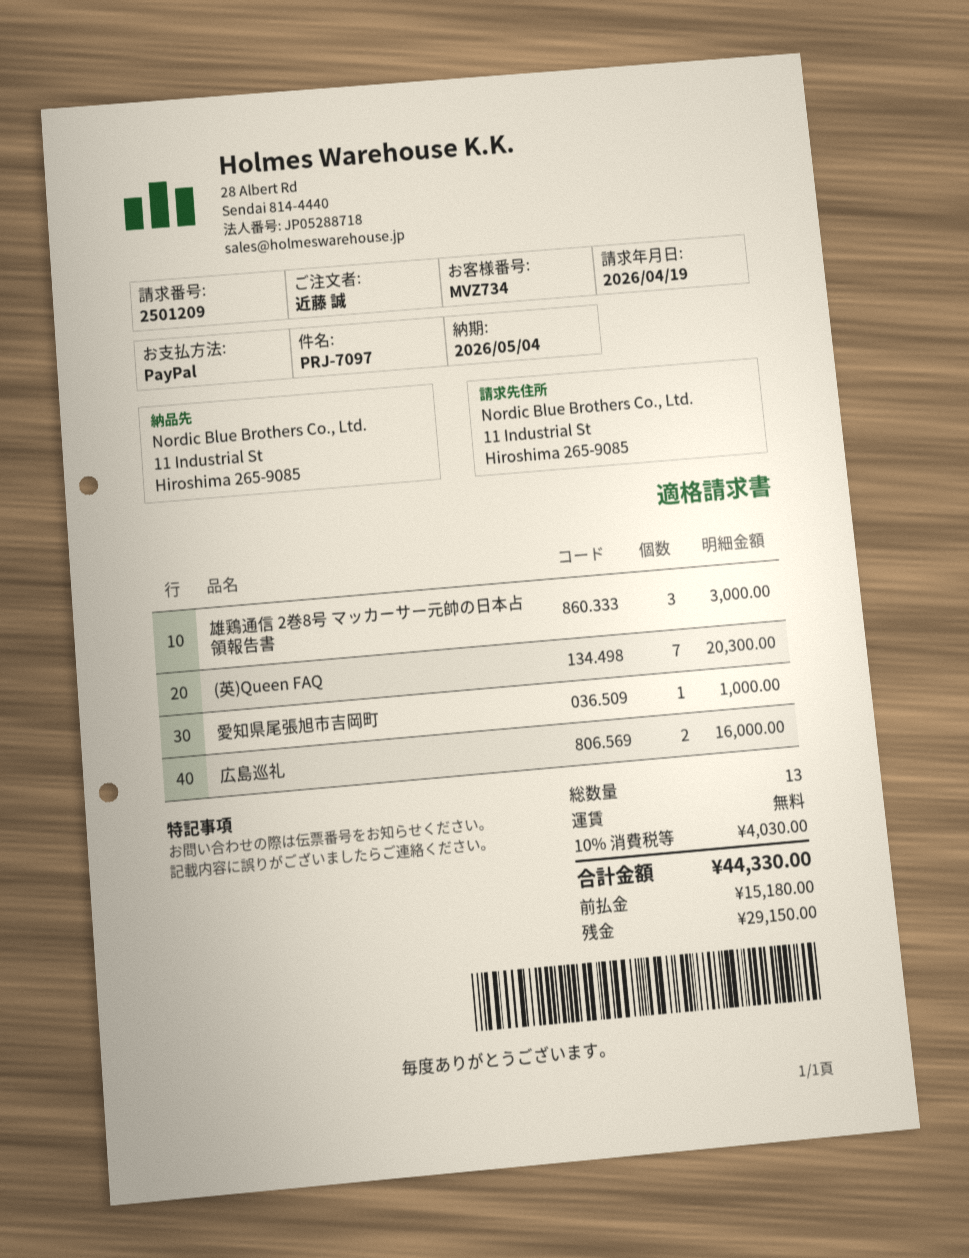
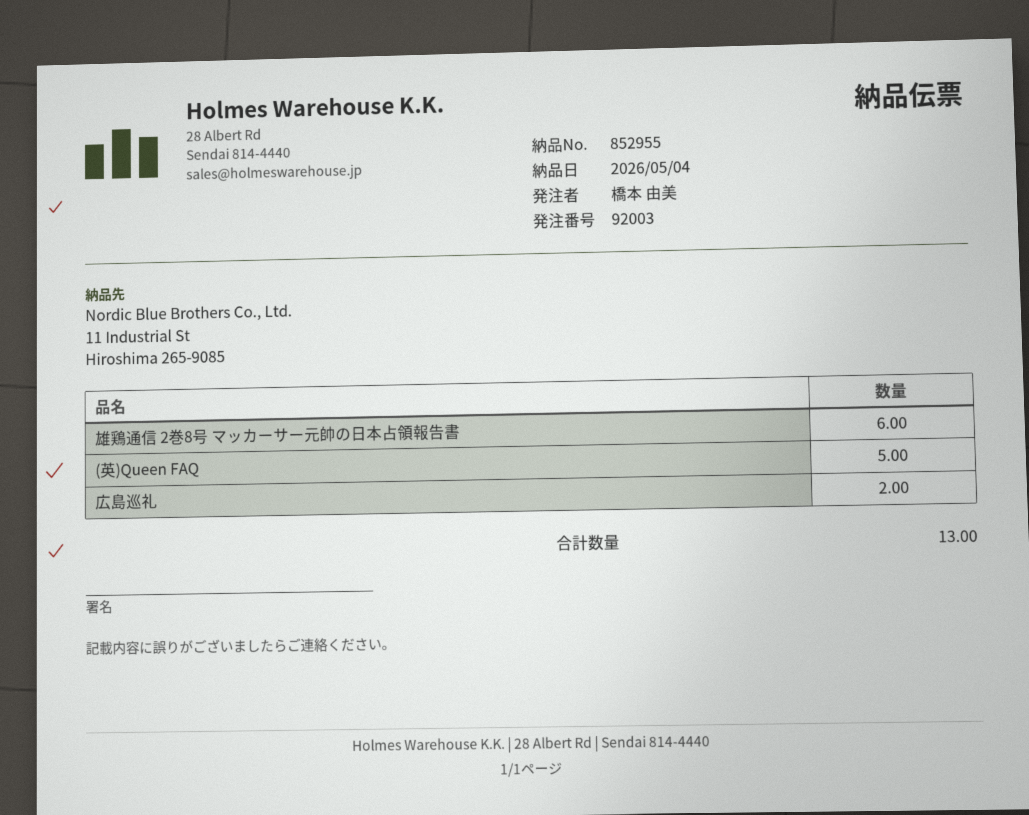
ordered by: 近藤 誠 -> 橋本 由美
雄鶏通信 2巻8号 マッカーサー元帥の日本占領報告書: 3 -> 6
(英)Queen FAQ: 7 -> 5
愛知県尾張旭市吉岡町: 1 -> none

